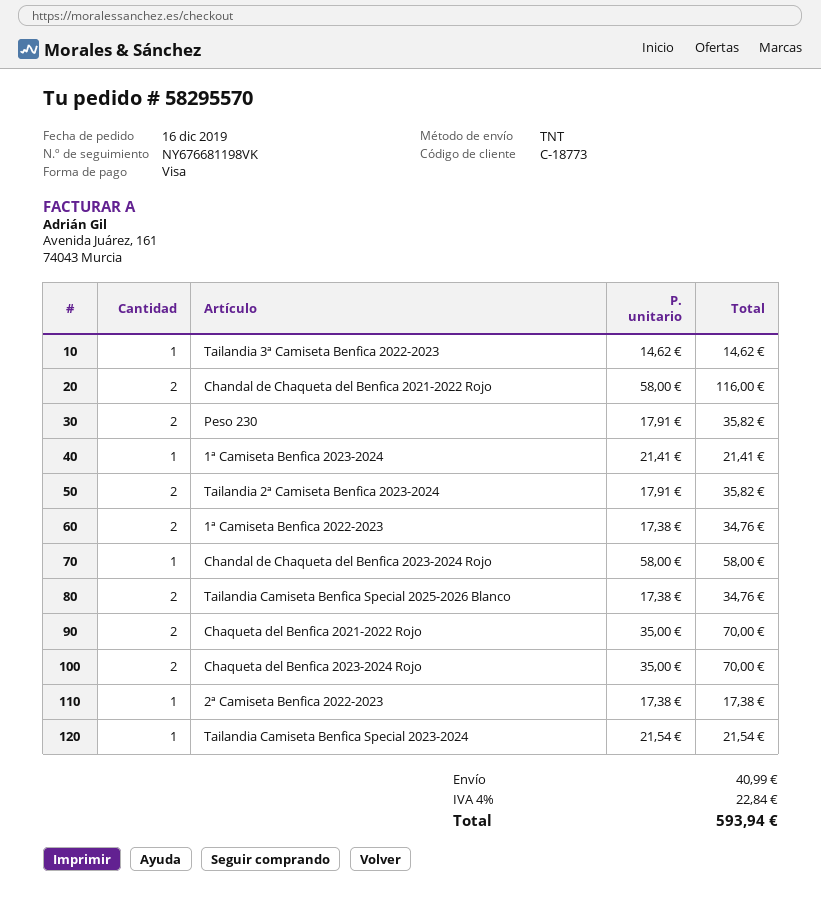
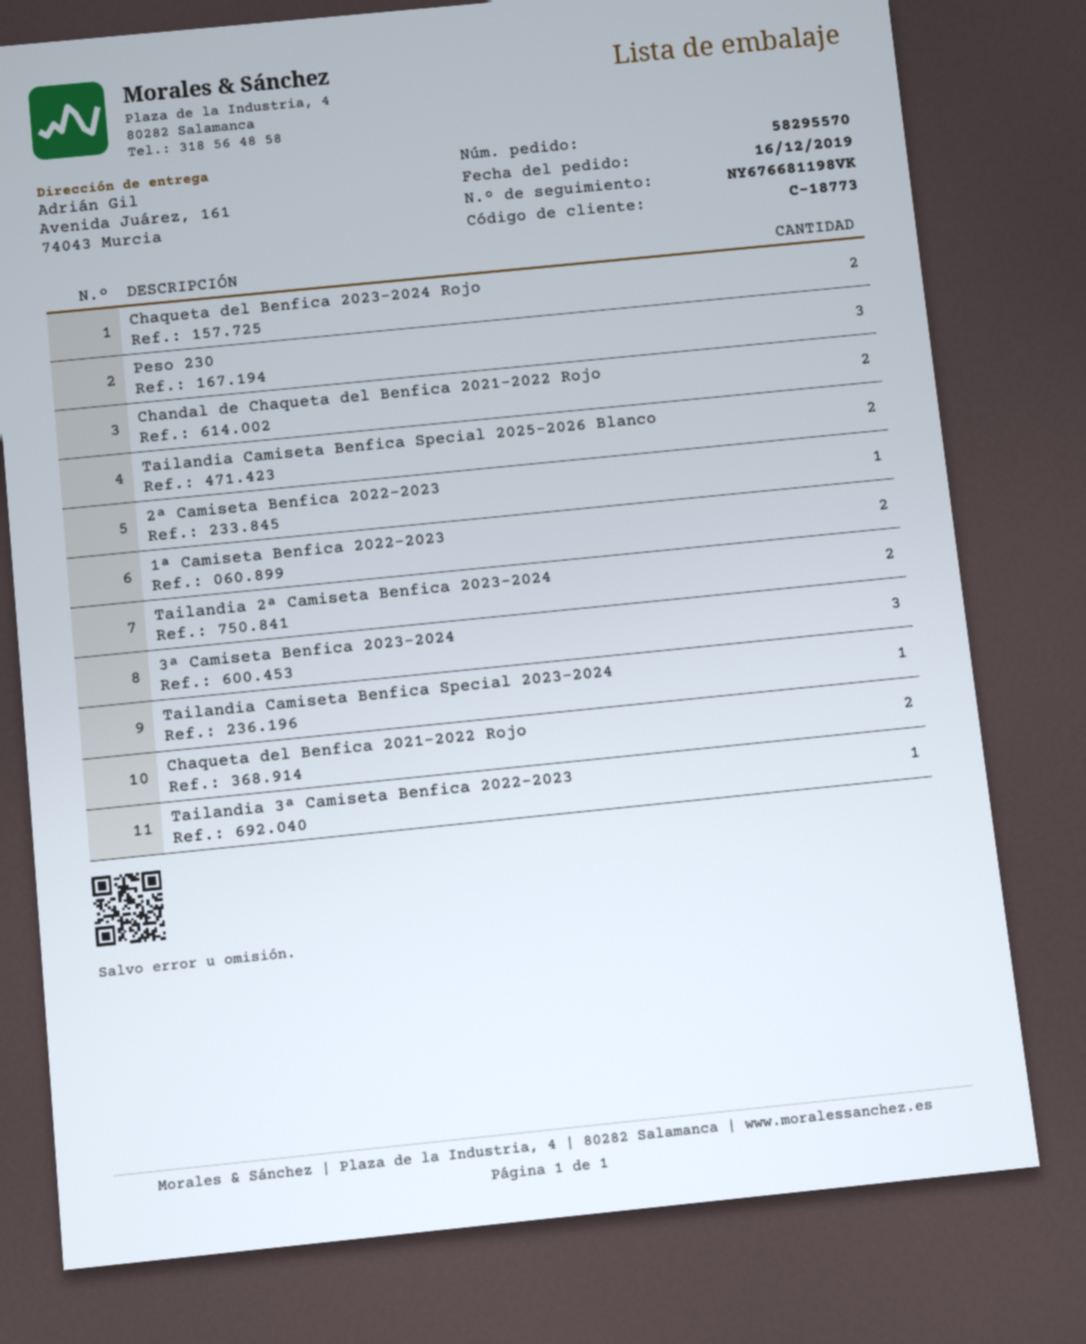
Peso 230: 2 -> 3
1ª Camiseta Benfica 2023-2024: 1 -> none
Chandal de Chaqueta del Benfica 2023-2024 Rojo: 1 -> none
3ª Camiseta Benfica 2023-2024: none -> 3

